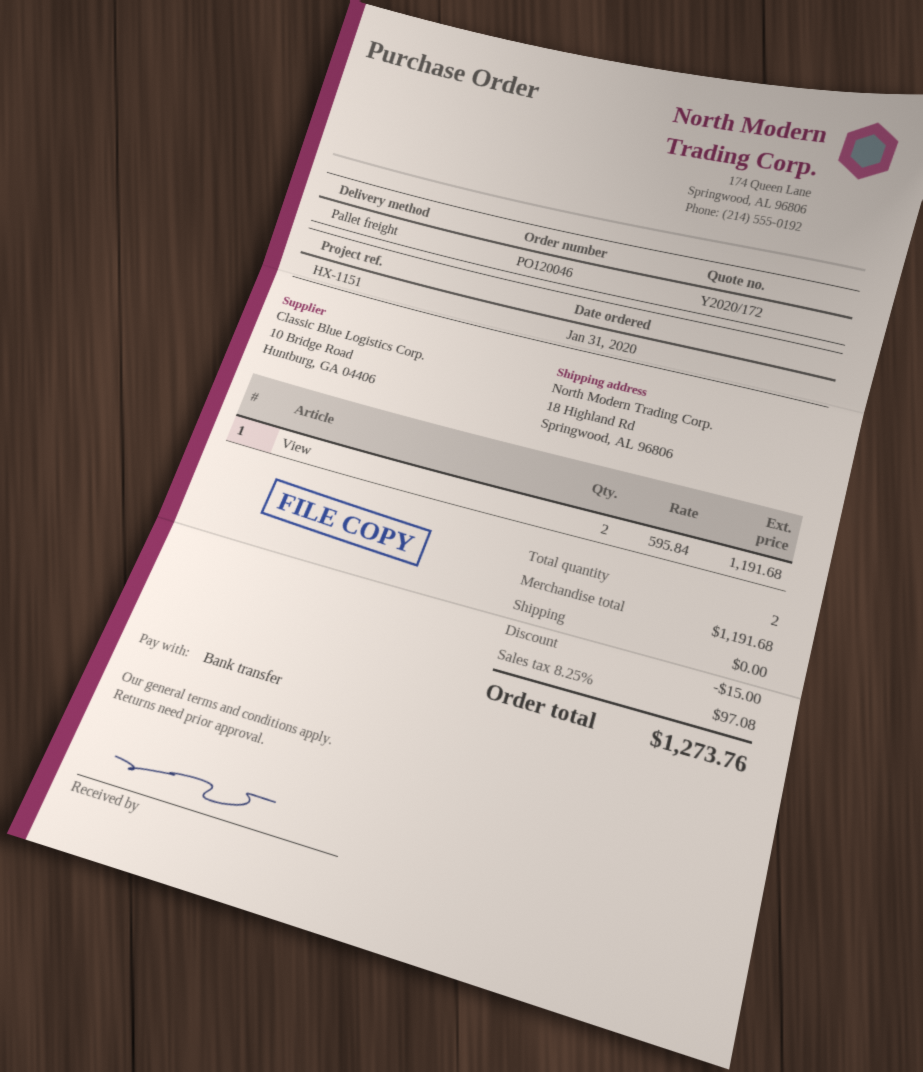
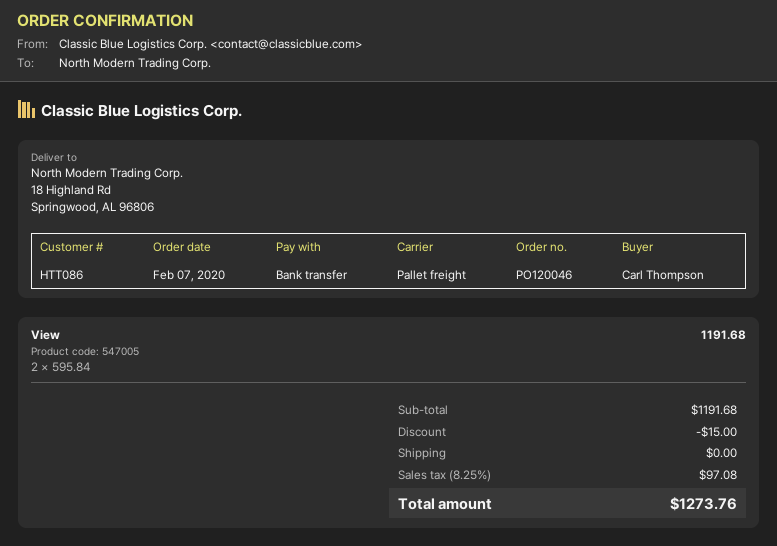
order date: 2020-01-31 -> 2020-02-07

